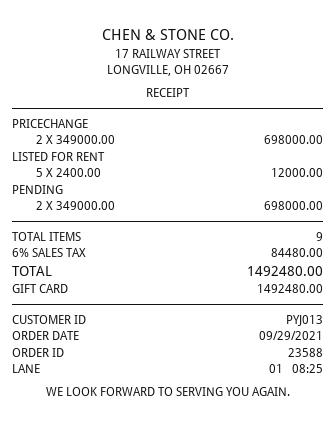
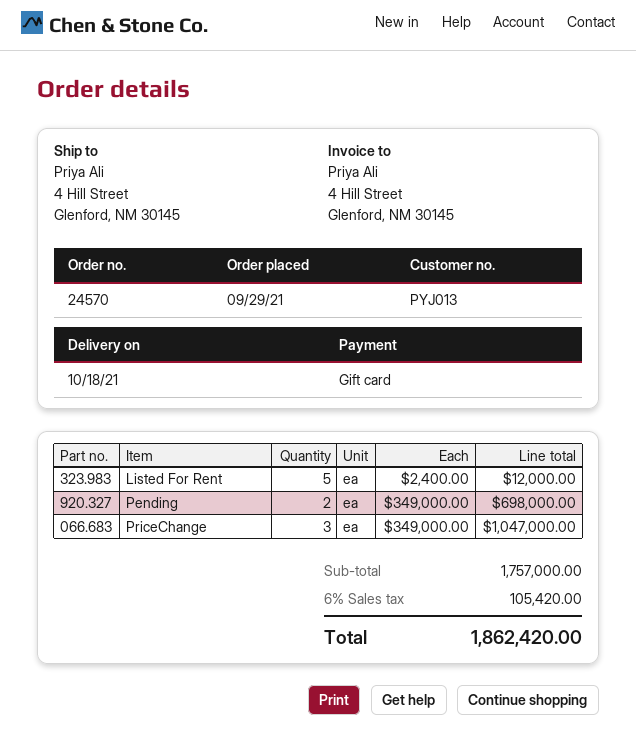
order number: 23588 -> 24570
PRICECHANGE: 2 x 349000.00 = 698000.00 -> 3 x 349000.00 = 1047000.00
tax: 6% = 84480.00 -> 6% = 105420.00
total: 1492480.00 -> 1862420.00

